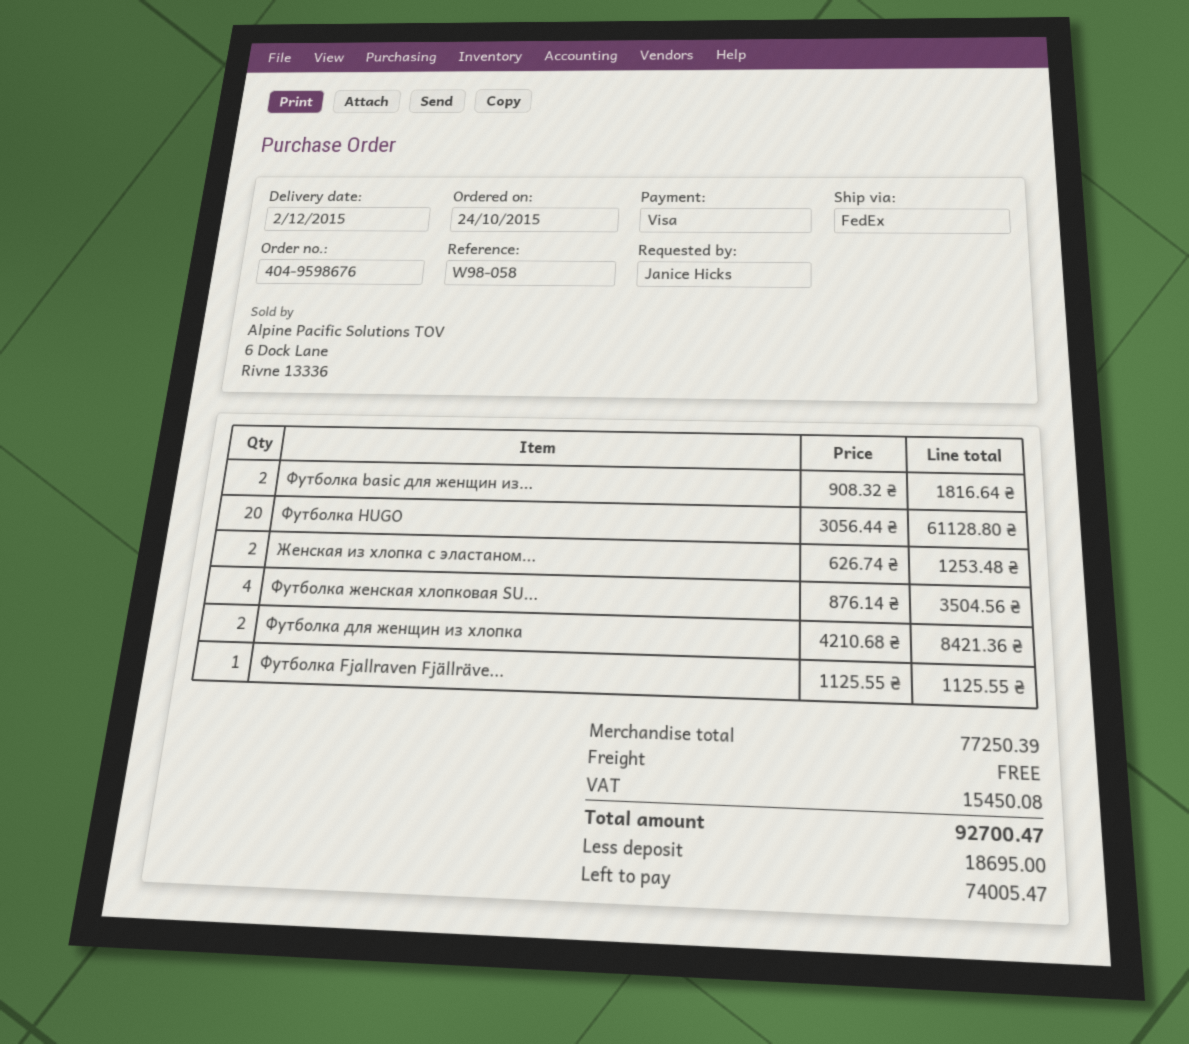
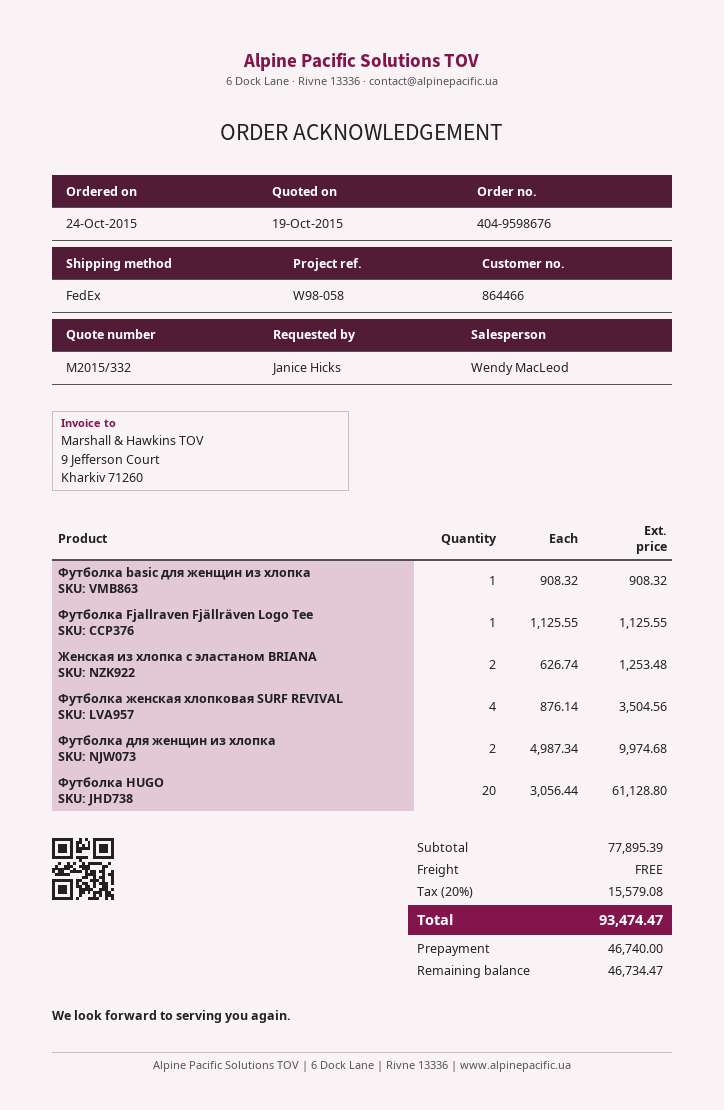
Футболка basic для женщин из...: 2 x 908.32 = 1816.64 -> 1 x 908.32 = 908.32
Футболка для женщин из хлопка: 2 x 4210.68 = 8421.36 -> 2 x 4987.34 = 9974.68
subtotal: 77250.39 -> 77895.39
tax: 15450.08 -> 15579.08
total: 92700.47 -> 93474.47
deposit: 18695.00 -> 46740.00
balance: 74005.47 -> 46734.47

